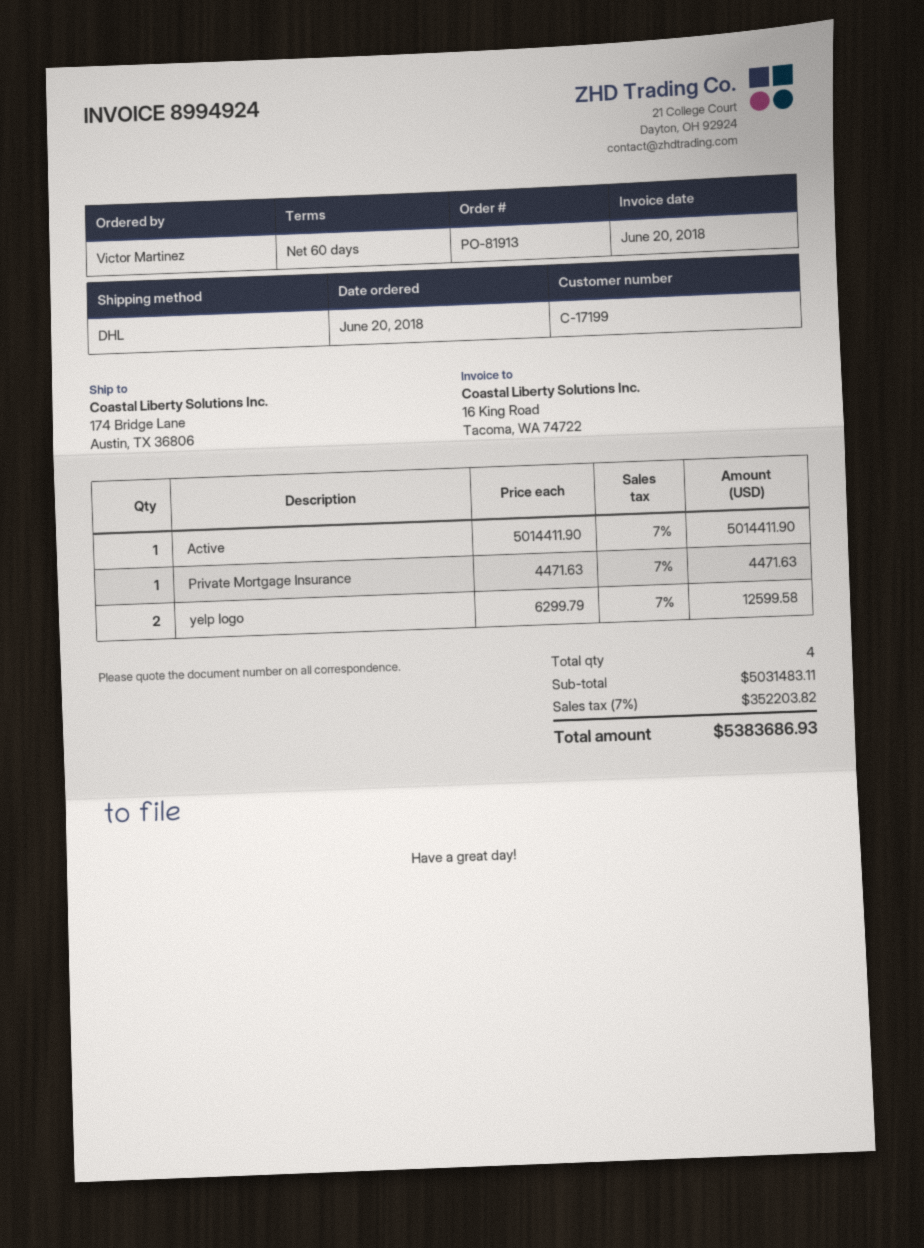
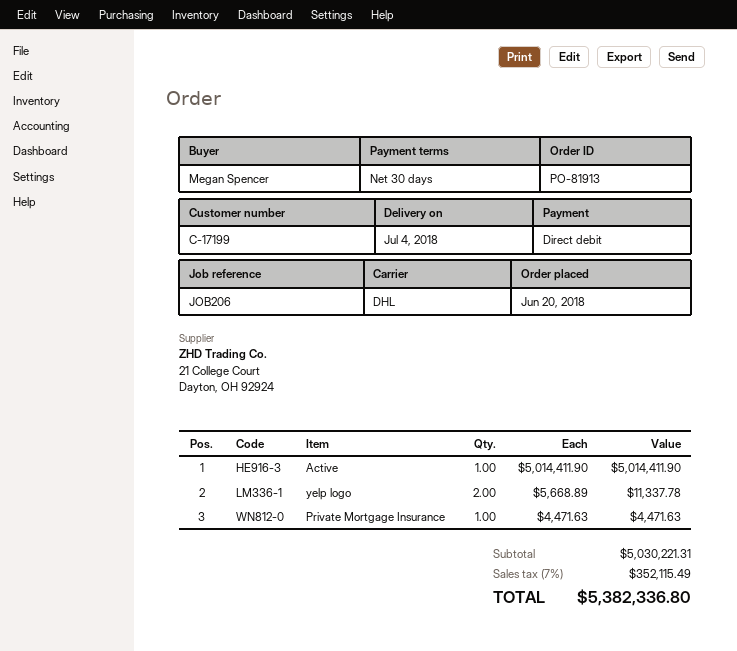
payment terms: 60 days -> 30 days
ordered by: Victor Martinez -> Megan Spencer
yelp logo: 2 x 6299.79 = 12599.58 -> 2 x 5668.89 = 11337.78
subtotal: 5031483.11 -> 5030221.31
tax: 7% = 352203.82 -> 7% = 352115.49
total: 5383686.93 -> 5382336.80

